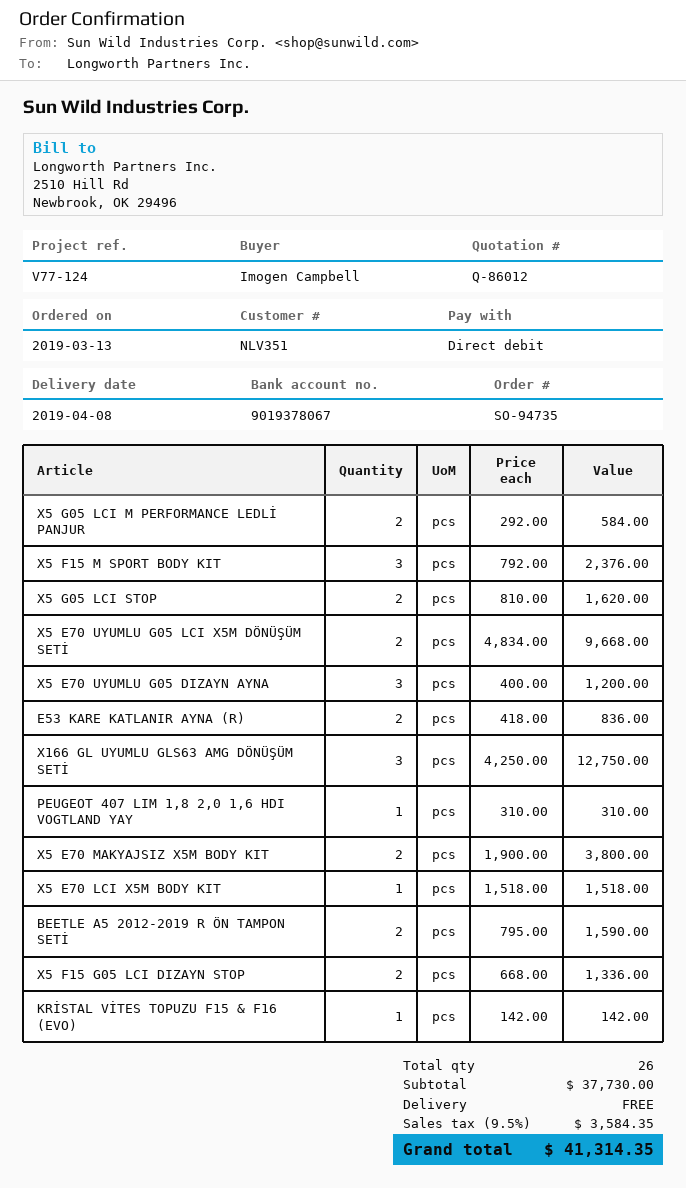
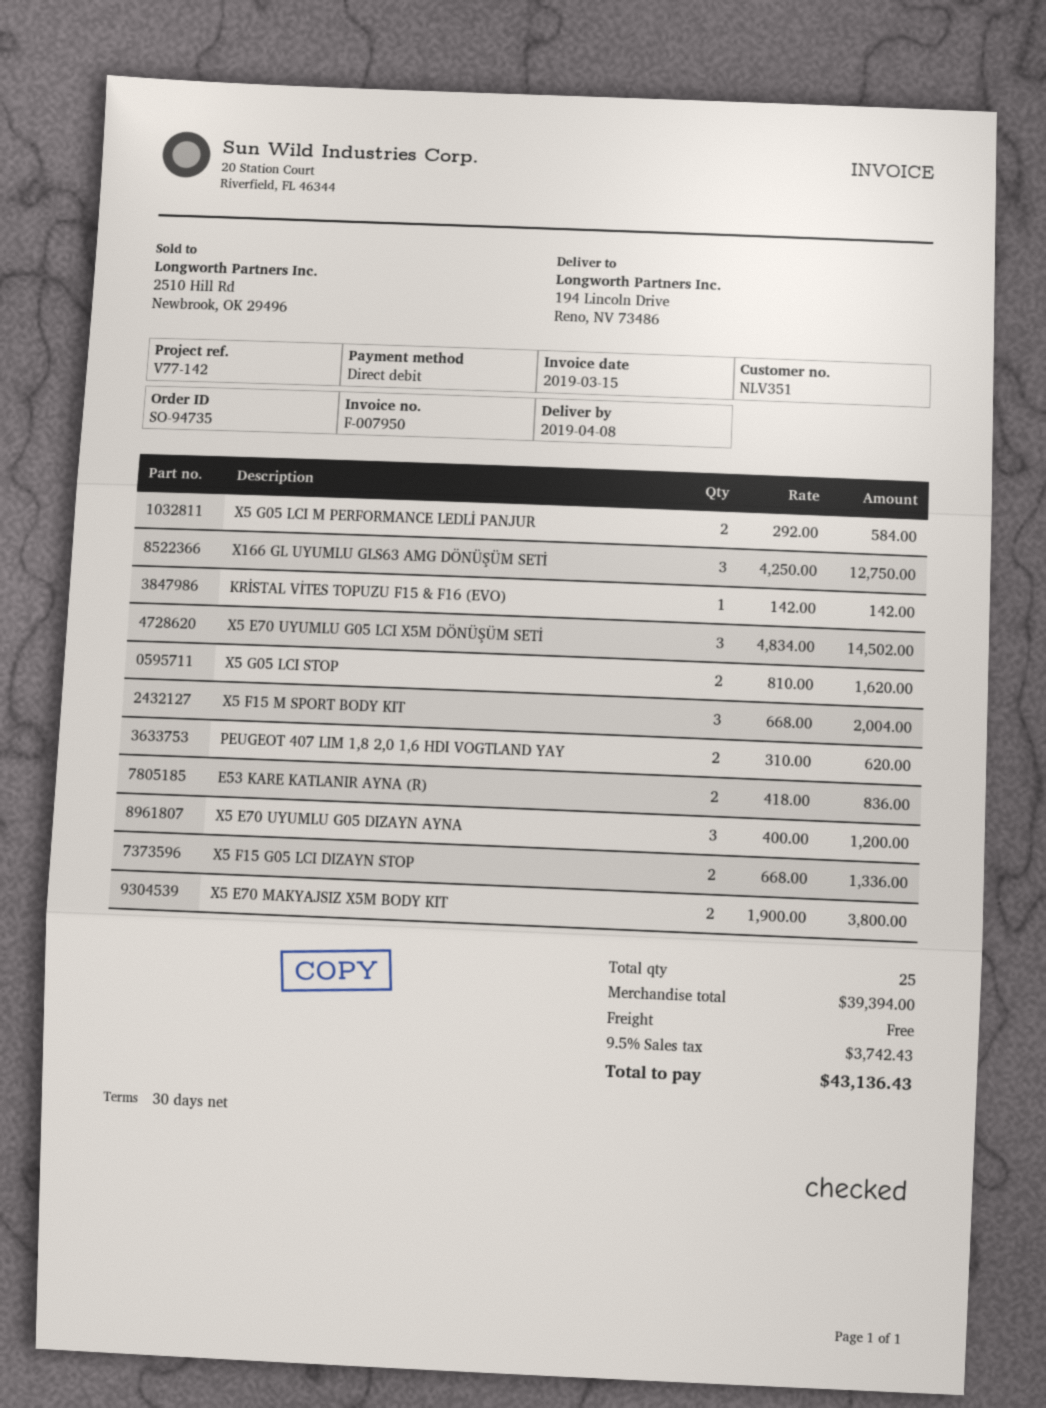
reference: V77-124 -> V77-142
X5 F15 M SPORT BODY KIT: 3 x 792.00 = 2376.00 -> 3 x 668.00 = 2004.00
X5 E70 UYUMLU G05 LCI X5M DÖNÜŞÜM SETİ: 2 x 4834.00 = 9668.00 -> 3 x 4834.00 = 14502.00
PEUGEOT 407 LIM 1,8 2,0 1,6 HDI VOGTLAND YAY: 1 x 310.00 = 310.00 -> 2 x 310.00 = 620.00
X5 E70 LCI X5M BODY KIT: 1 x 1518.00 = 1518.00 -> none
BEETLE A5 2012-2019 R ÖN TAMPON SETİ: 2 x 795.00 = 1590.00 -> none
total quantity: 26 -> 25
subtotal: 37730.00 -> 39394.00
tax: 9.5% = 3584.35 -> 9.5% = 3742.43
total: 41314.35 -> 43136.43

